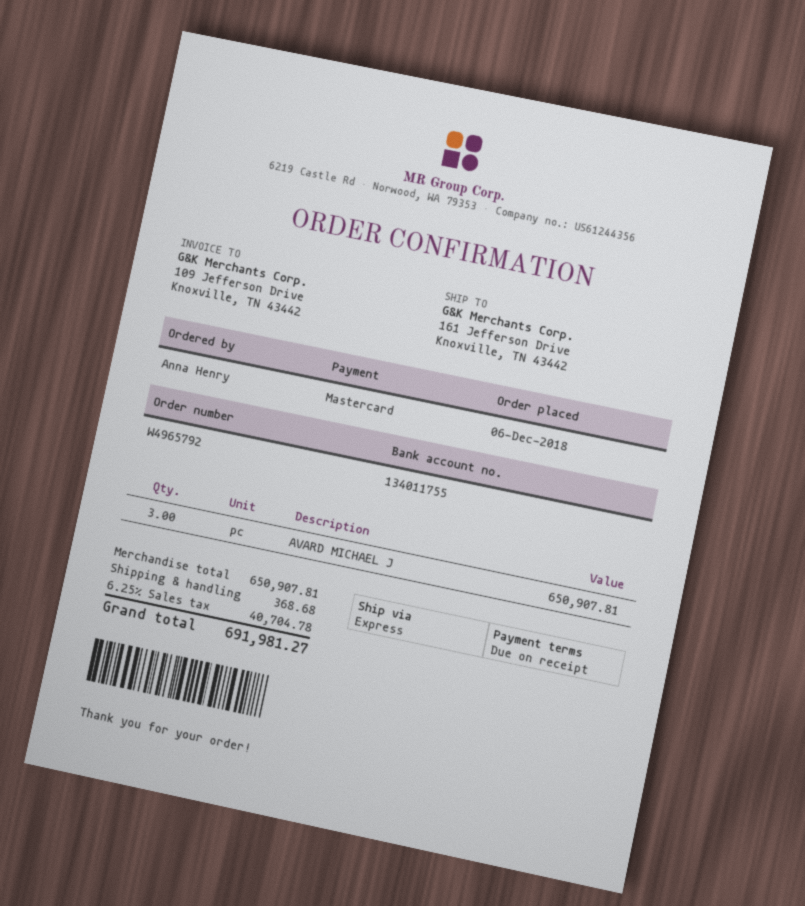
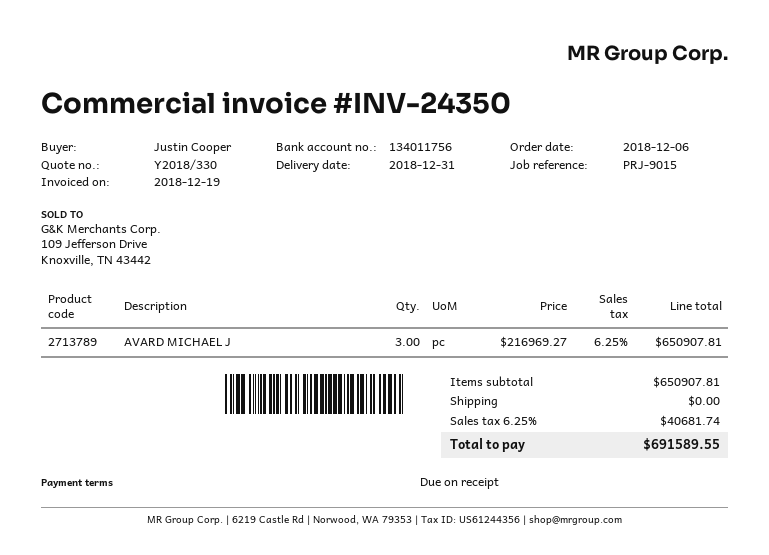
ordered by: Anna Henry -> Justin Cooper
bank account: 134011755 -> 134011756
shipping: 368.68 -> 0.00
tax: 6.25% = 40704.78 -> 6.25% = 40681.74
total: 691981.27 -> 691589.55

